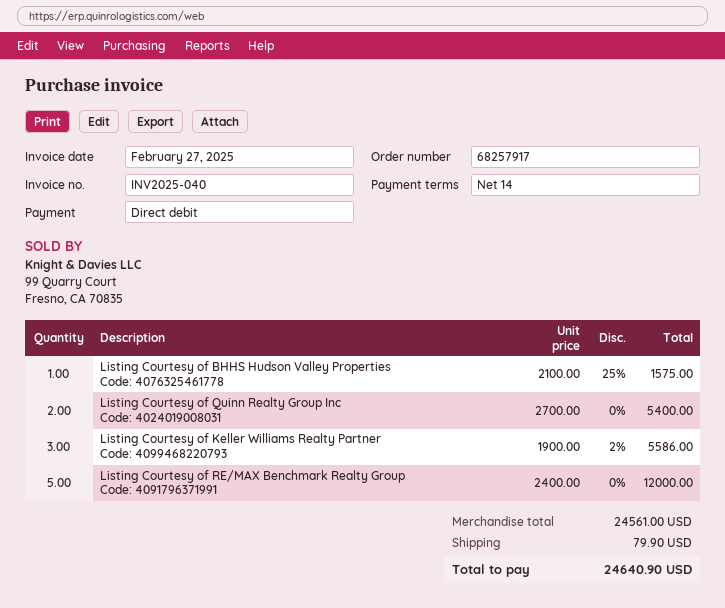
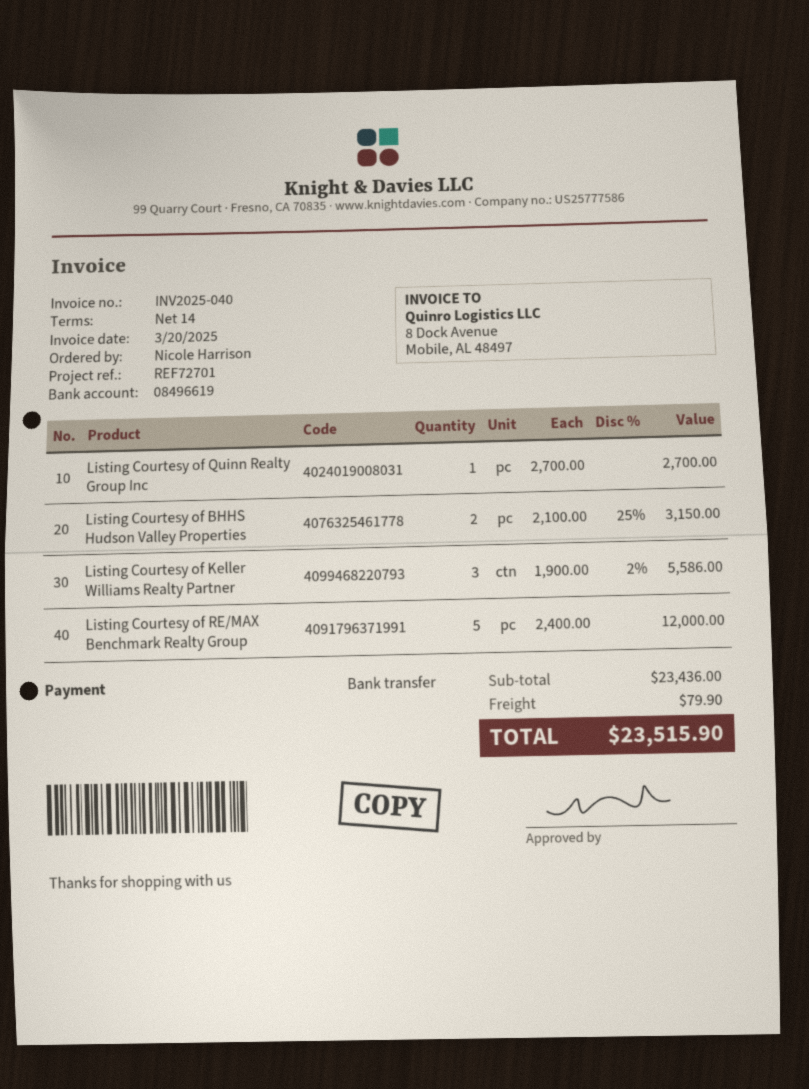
invoice date: 2025-02-27 -> 2025-03-20
payment method: direct debit -> bank transfer
Listing Courtesy of BHHS Hudson Valley Properties: 1 x 2100.00 - 25% = 1575.00 -> 2 x 2100.00 - 25% = 3150.00
Listing Courtesy of Quinn Realty Group Inc: 2 x 2700.00 = 5400.00 -> 1 x 2700.00 = 2700.00
subtotal: 24561.00 -> 23436.00
total: 24640.90 -> 23515.90

